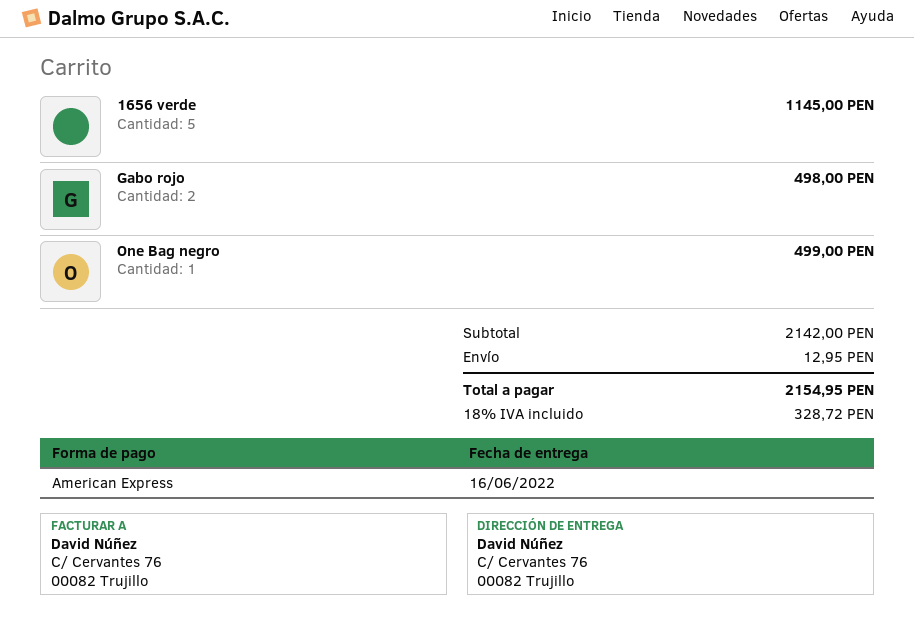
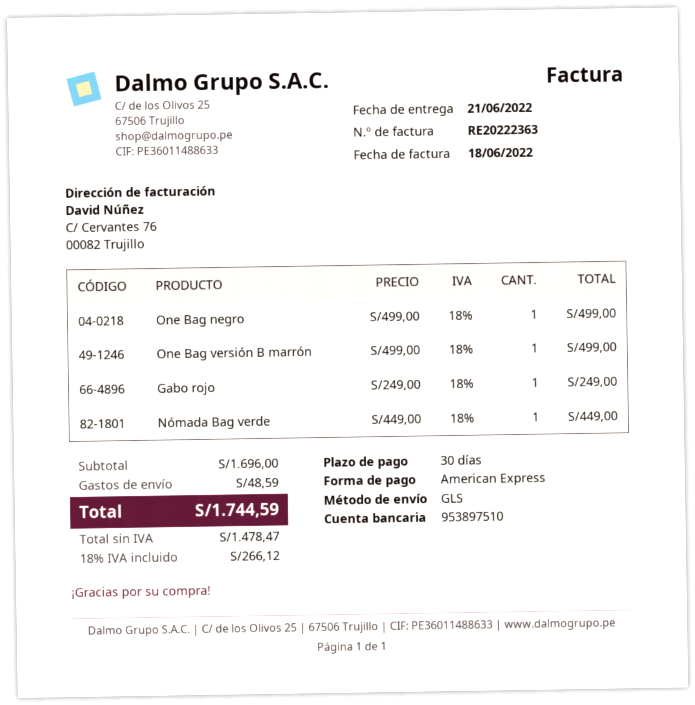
delivery date: 2022-06-16 -> 2022-06-21
1656 verde: 5 for 1145.00 -> none
Gabo rojo: 2 for 498.00 -> 1 for 249.00
One Bag versión B marrón: none -> 1 for 499.00
Nómada Bag verde: none -> 1 for 449.00
subtotal: 2142.00 -> 1696.00
shipping: 12.95 -> 48.59
tax: 18% = 328.72 -> 18% = 266.12
total: 2154.95 -> 1744.59

